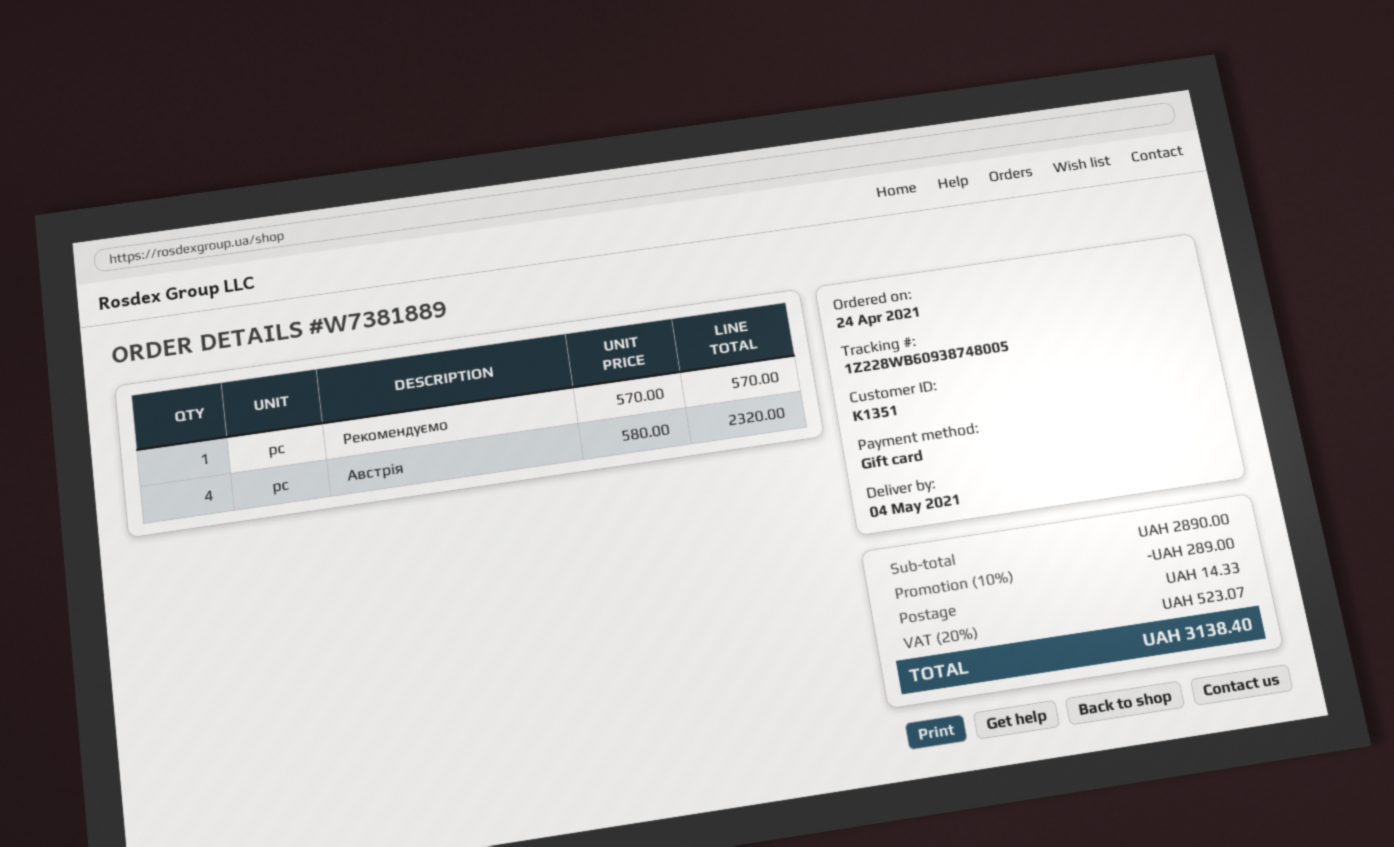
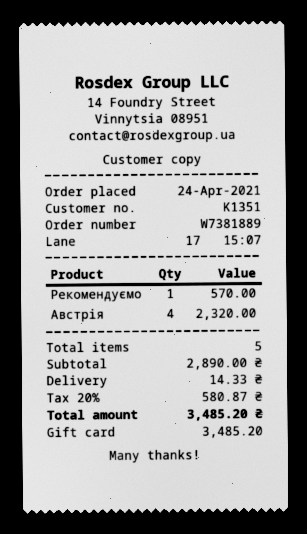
discount: 10% = 289.00 -> none
tax: 20% = 523.07 -> 20% = 580.87
total: 3138.40 -> 3485.20

